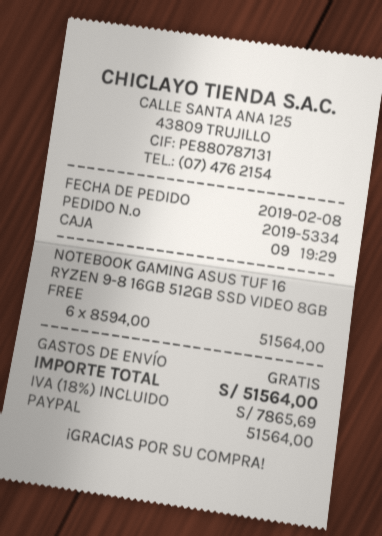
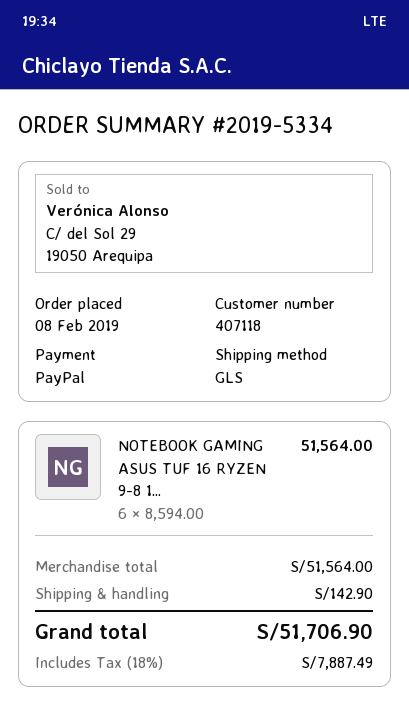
shipping: 0.00 -> 142.90
tax: 18% = 7865.69 -> 18% = 7887.49
total: 51564.00 -> 51706.90

